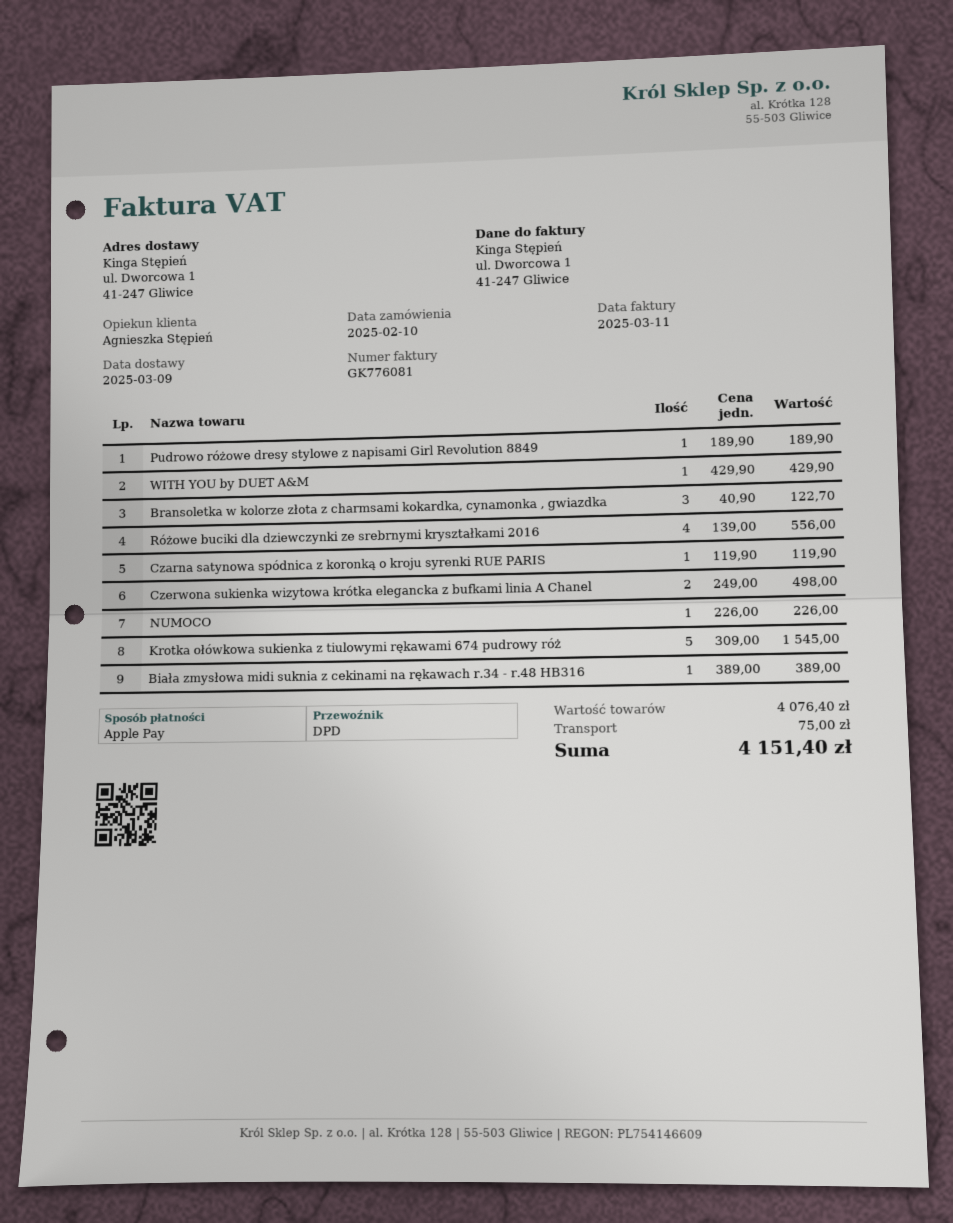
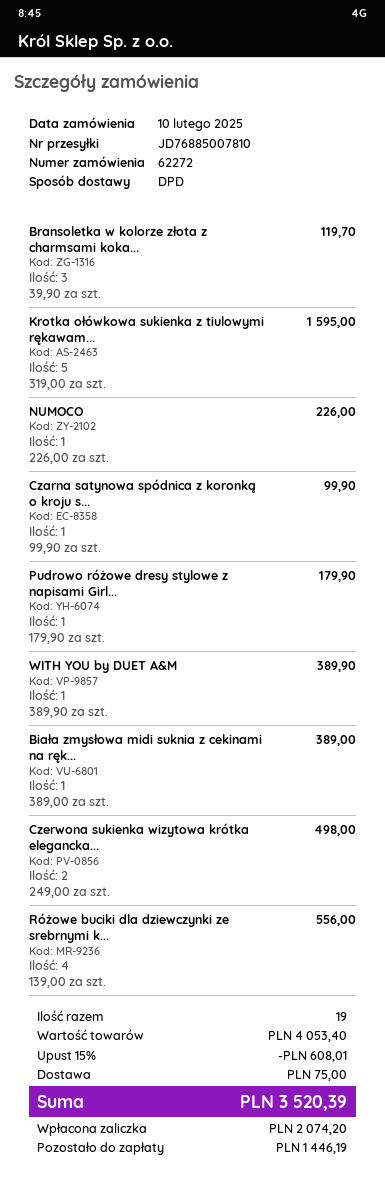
Pudrowo różowe dresy stylowe z napisami Girl Revolution 8849: 1 x 189.90 = 189.90 -> 1 x 179.90 = 179.90
WITH YOU by DUET A&M: 1 x 429.90 = 429.90 -> 1 x 389.90 = 389.90
Bransoletka w kolorze złota z charmsami kokardka, cynamonka , gwiazdka: 3 x 40.90 = 122.70 -> 3 x 39.90 = 119.70
Czarna satynowa spódnica z koronką o kroju syrenki RUE PARIS: 1 x 119.90 = 119.90 -> 1 x 99.90 = 99.90
Krotka ołówkowa sukienka z tiulowymi rękawami 674 pudrowy róż: 5 x 309.00 = 1545.00 -> 5 x 319.00 = 1595.00
subtotal: 4076.40 -> 4053.40
discount: none -> 15% = 608.01
total: 4151.40 -> 3520.39

